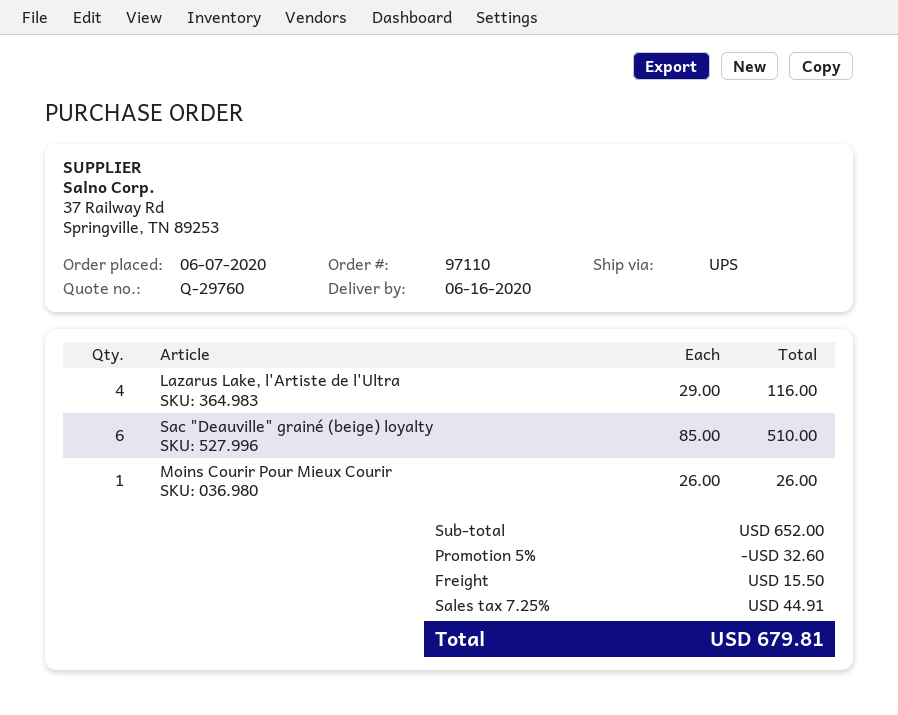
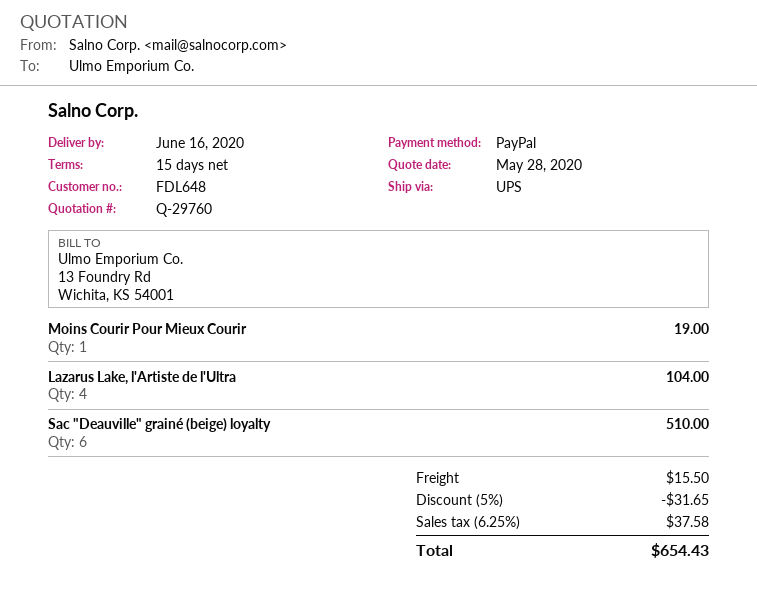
Lazarus Lake, l'Artiste de l'Ultra: 4 for 116.00 -> 4 for 104.00
Moins Courir Pour Mieux Courir: 1 for 26.00 -> 1 for 19.00
discount: 5% = 32.60 -> 5% = 31.65
tax: 7.25% = 44.91 -> 6.25% = 37.58
total: 679.81 -> 654.43

